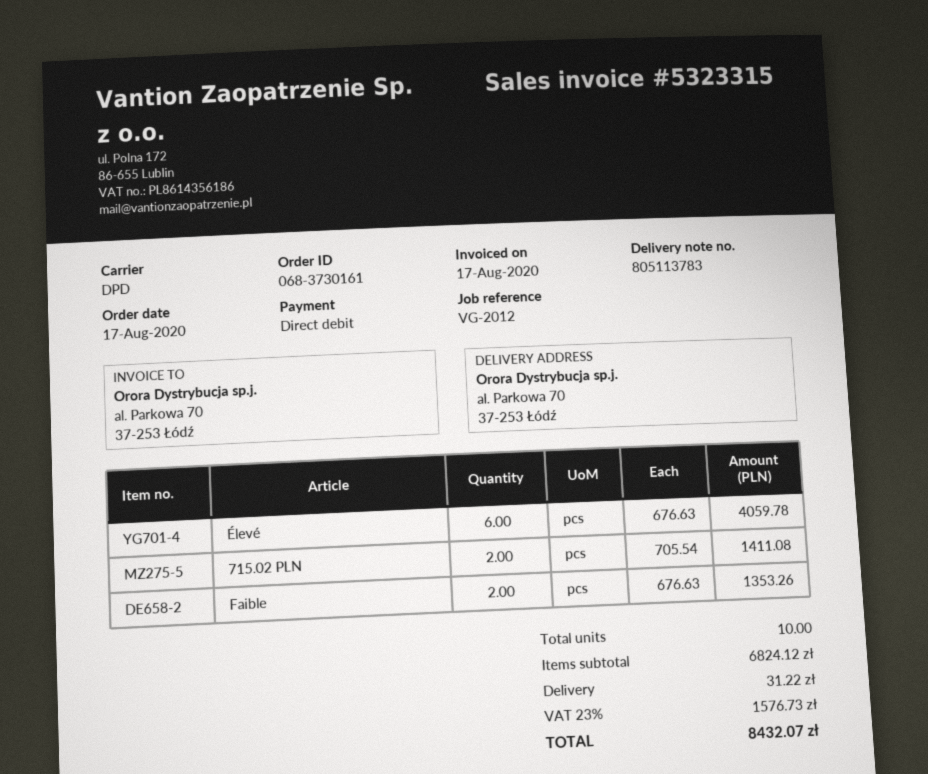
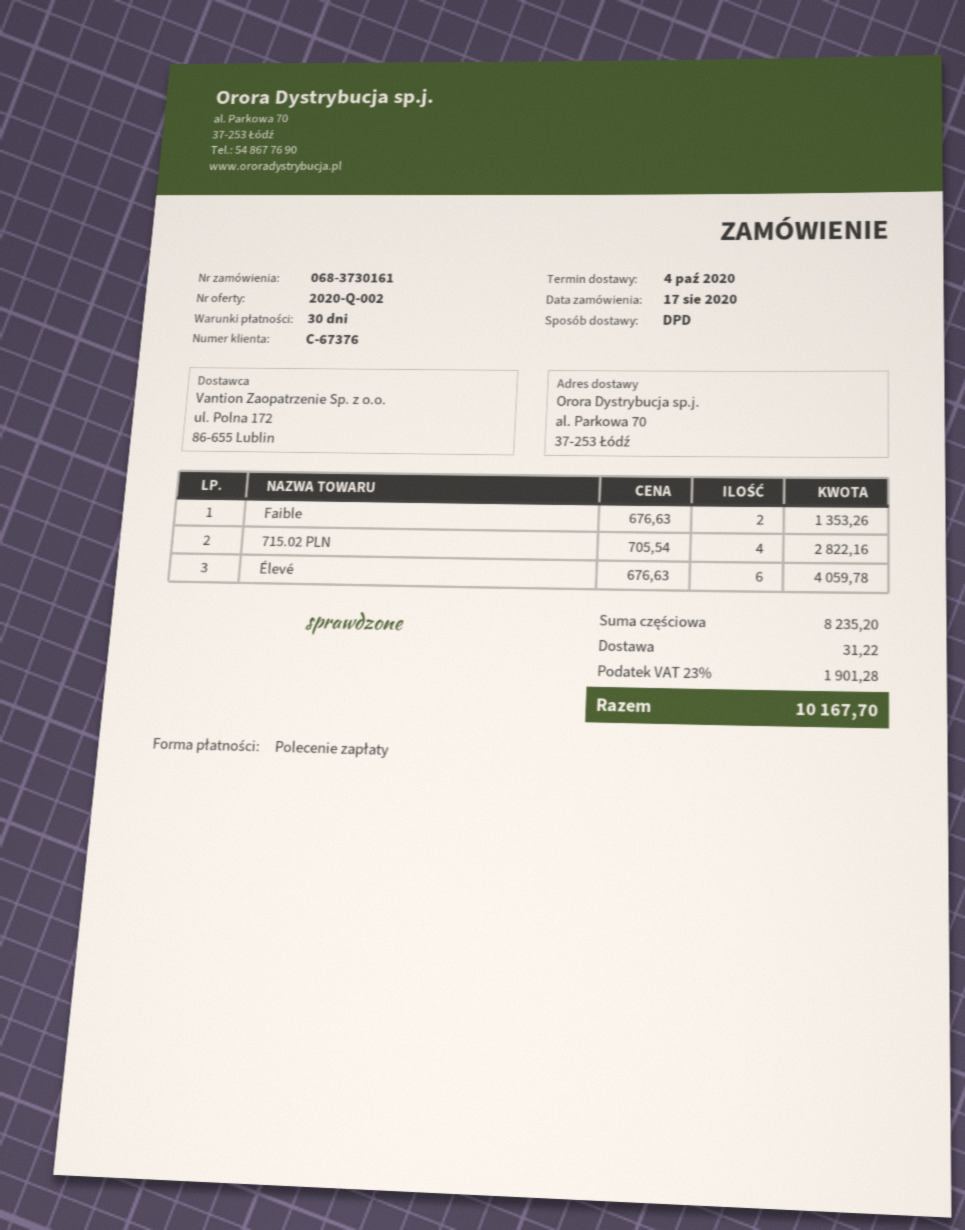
715.02 PLN: 2 x 705.54 = 1411.08 -> 4 x 705.54 = 2822.16
subtotal: 6824.12 -> 8235.20
tax: 23% = 1576.73 -> 23% = 1901.28
total: 8432.07 -> 10167.70

